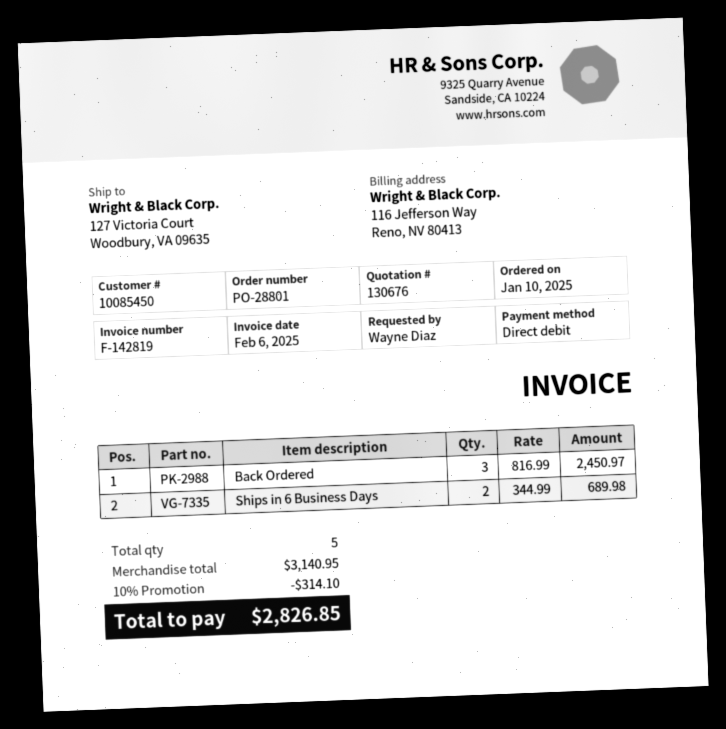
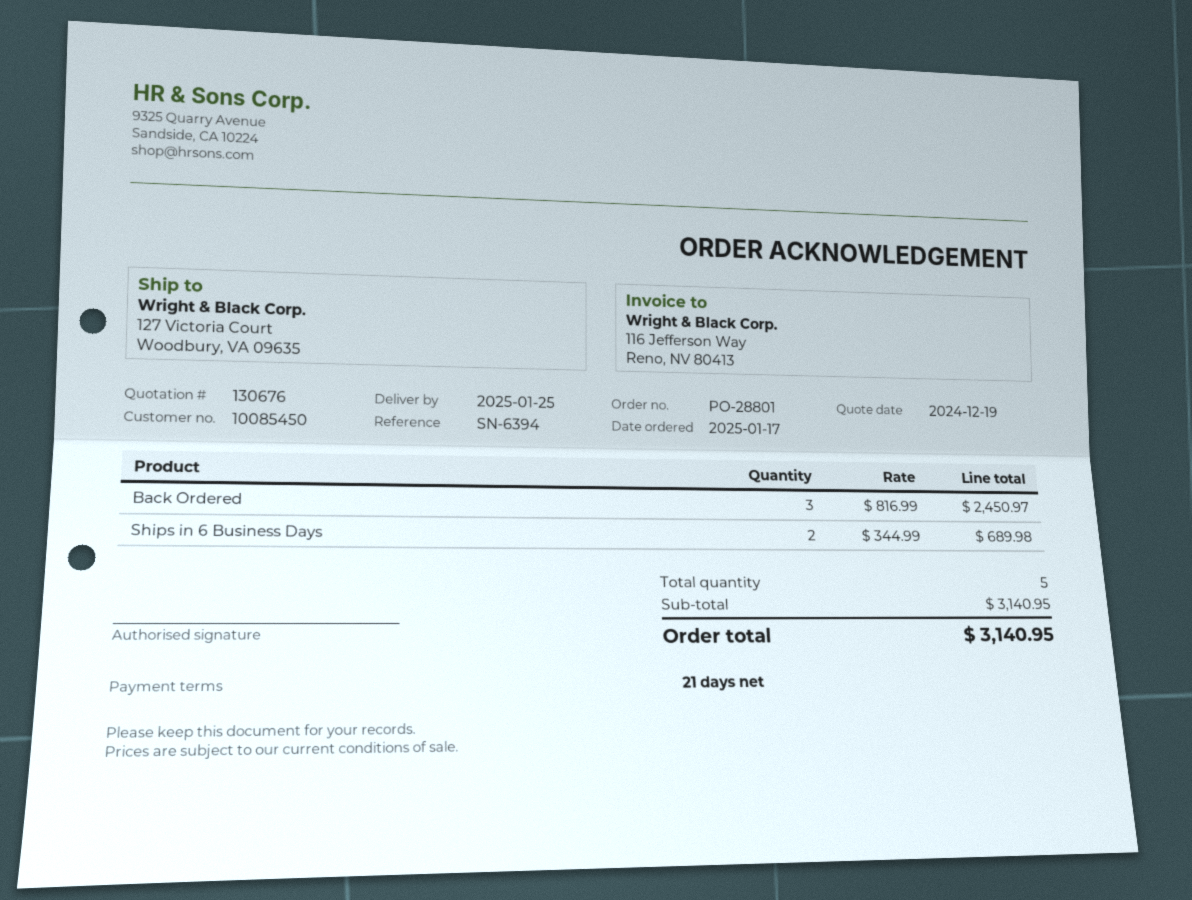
order date: 2025-01-10 -> 2025-01-17
discount: 10% = 314.10 -> none
total: 2826.85 -> 3140.95

